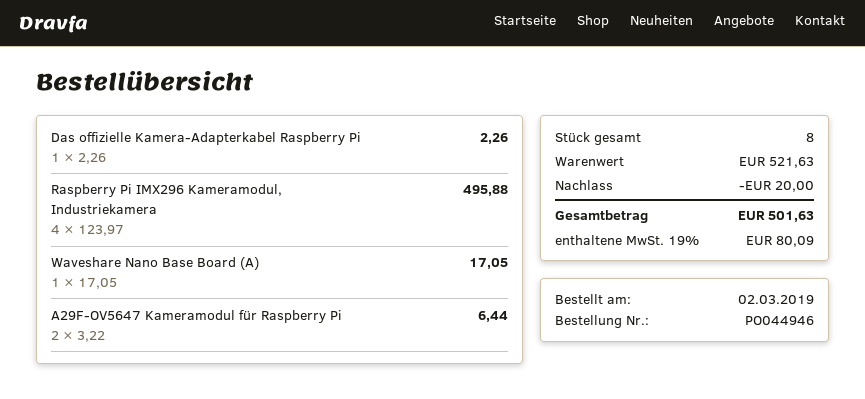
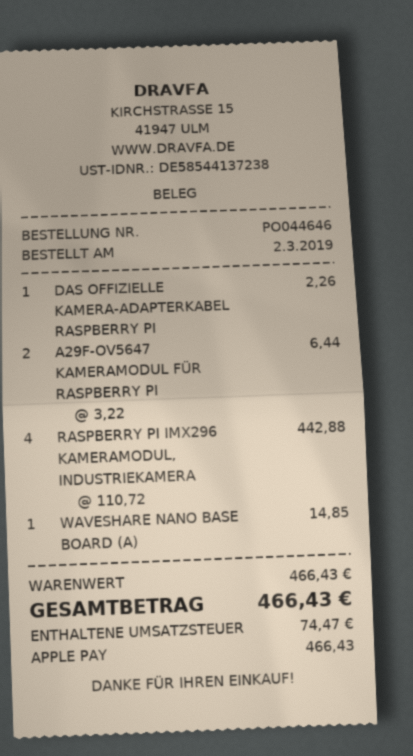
order number: PO044946 -> PO044646
Raspberry Pi IMX296 Kameramodul, Industriekamera: 4 x 123.97 = 495.88 -> 4 x 110.72 = 442.88
Waveshare Nano Base Board (A): 1 x 17.05 = 17.05 -> 1 x 14.85 = 14.85
subtotal: 521.63 -> 466.43
discount: 20.00 -> none
tax: 80.09 -> 74.47
total: 501.63 -> 466.43

